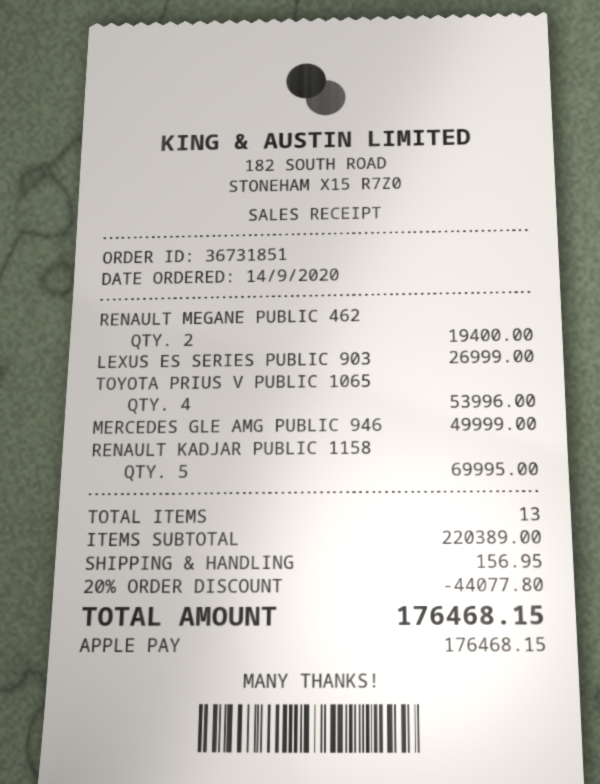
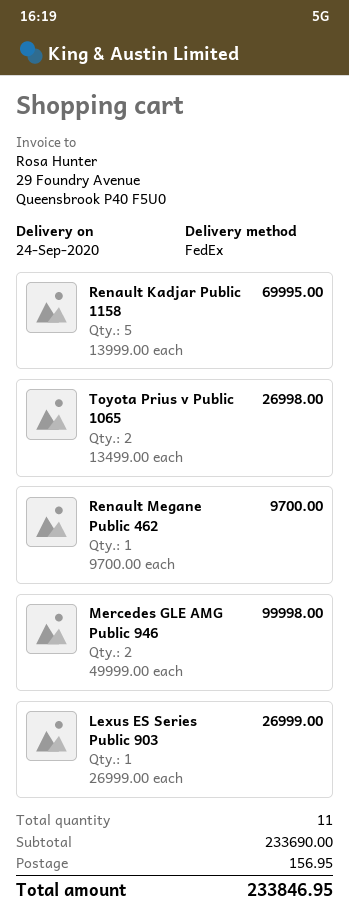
RENAULT MEGANE PUBLIC 462: 2 for 19400.00 -> 1 for 9700.00
TOYOTA PRIUS V PUBLIC 1065: 4 for 53996.00 -> 2 for 26998.00
MERCEDES GLE AMG PUBLIC 946: 1 for 49999.00 -> 2 for 99998.00
total quantity: 13 -> 11
subtotal: 220389.00 -> 233690.00
discount: 20% = 44077.80 -> none
total: 176468.15 -> 233846.95

